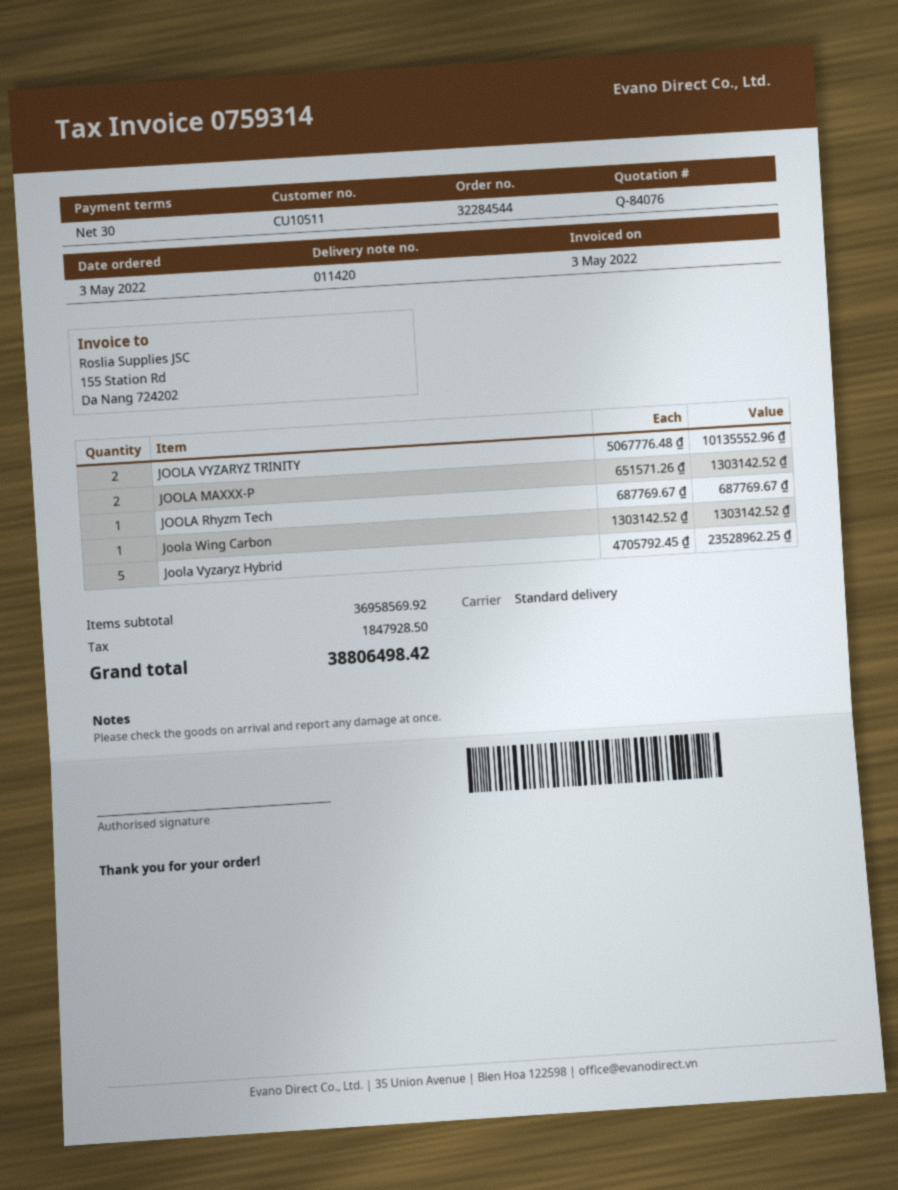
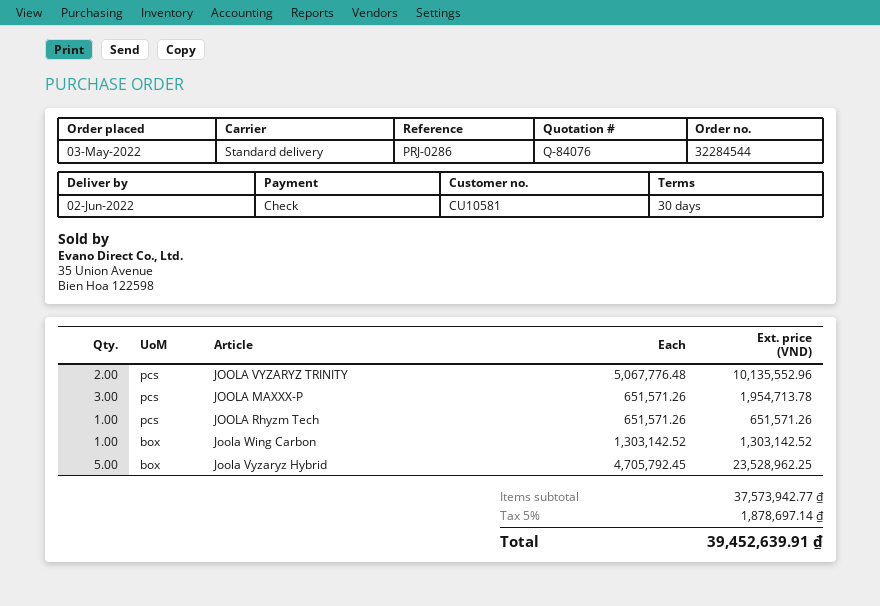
customer number: CU10511 -> CU10581
JOOLA MAXXX-P: 2 x 651571.26 = 1303142.52 -> 3 x 651571.26 = 1954713.78
JOOLA Rhyzm Tech: 1 x 687769.67 = 687769.67 -> 1 x 651571.26 = 651571.26
subtotal: 36958569.92 -> 37573942.77
tax: 1847928.50 -> 1878697.14
total: 38806498.42 -> 39452639.91

